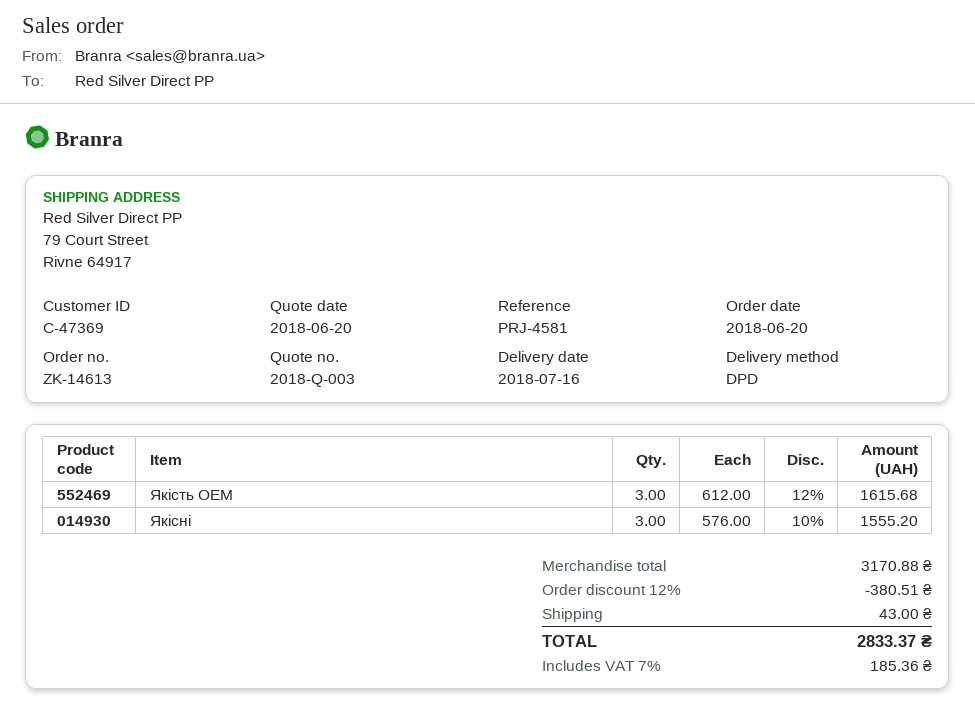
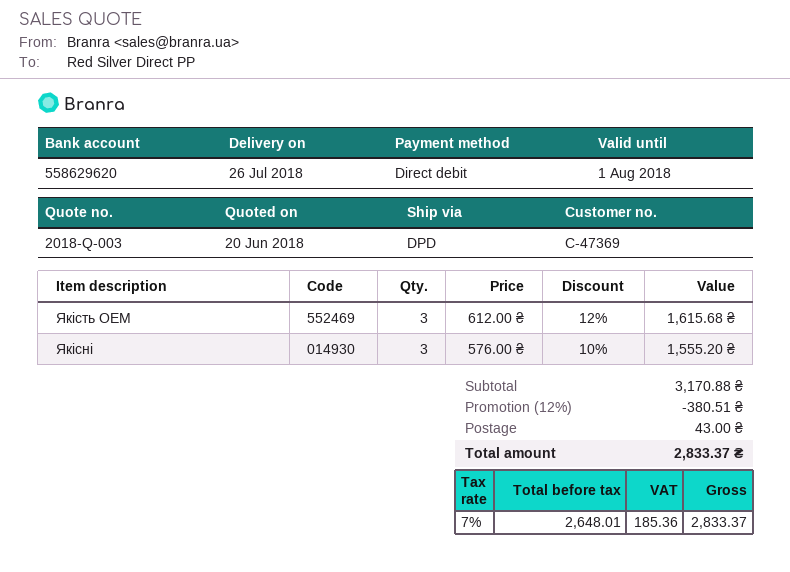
delivery date: 2018-07-16 -> 2018-07-26

